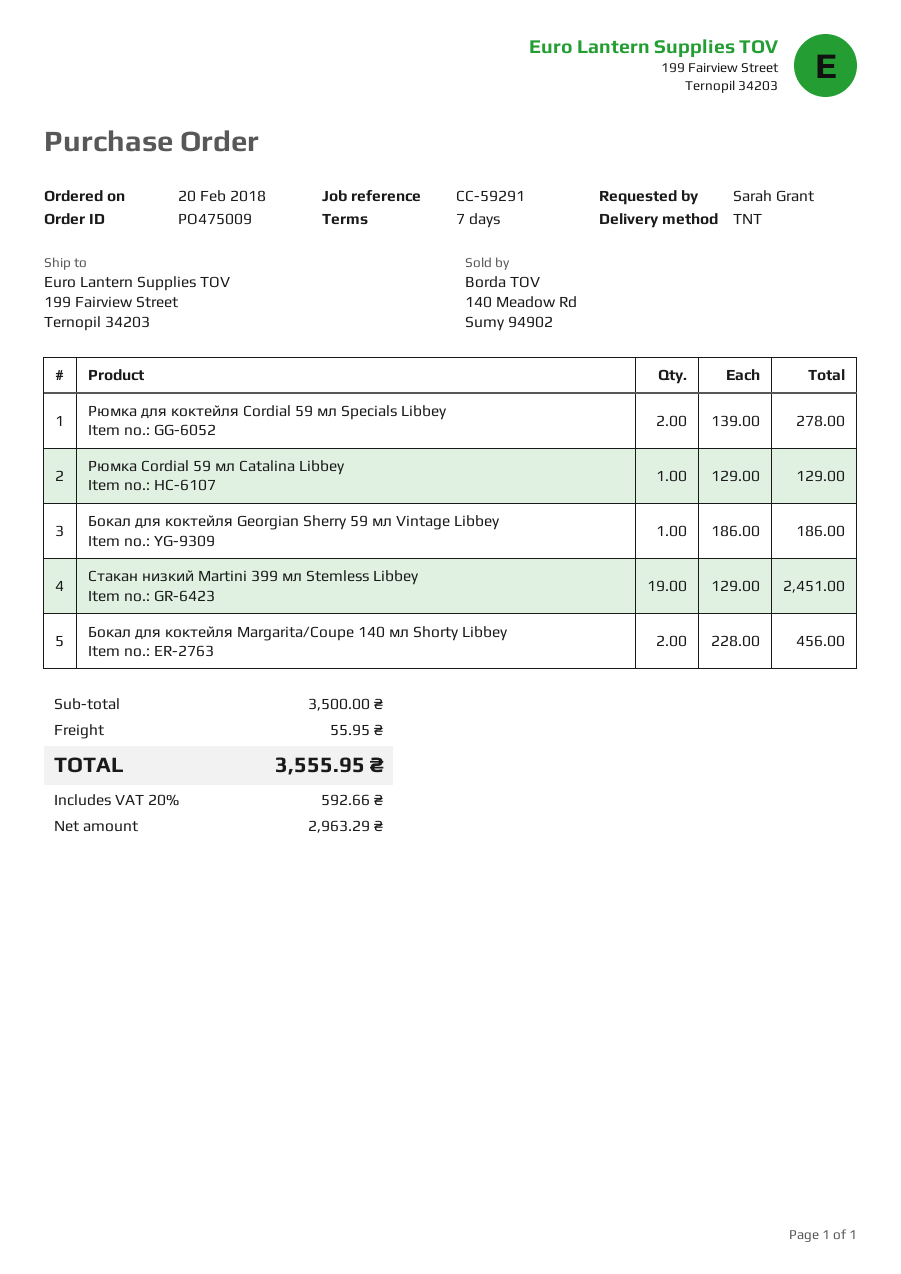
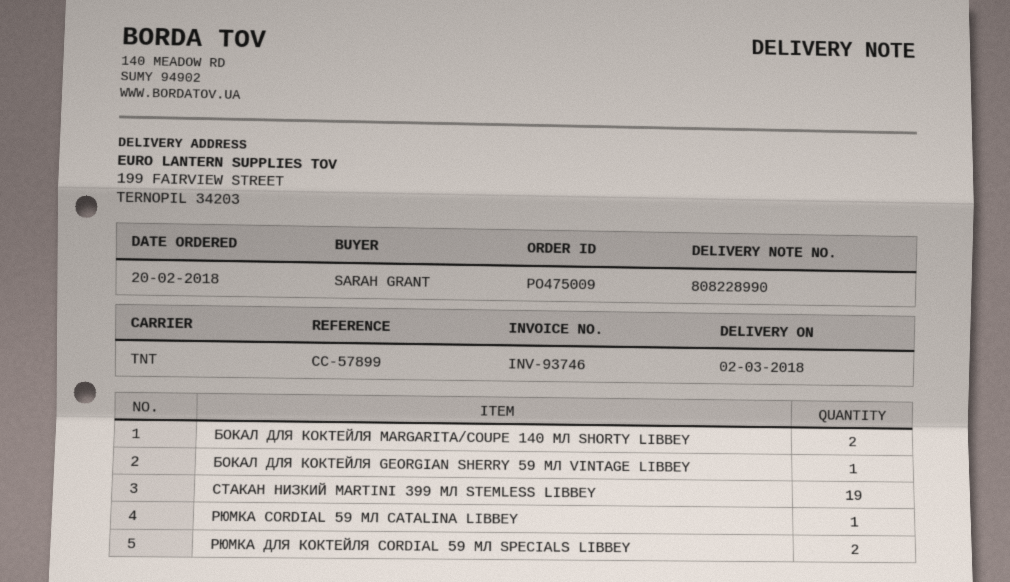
reference: CC-59291 -> CC-57899

